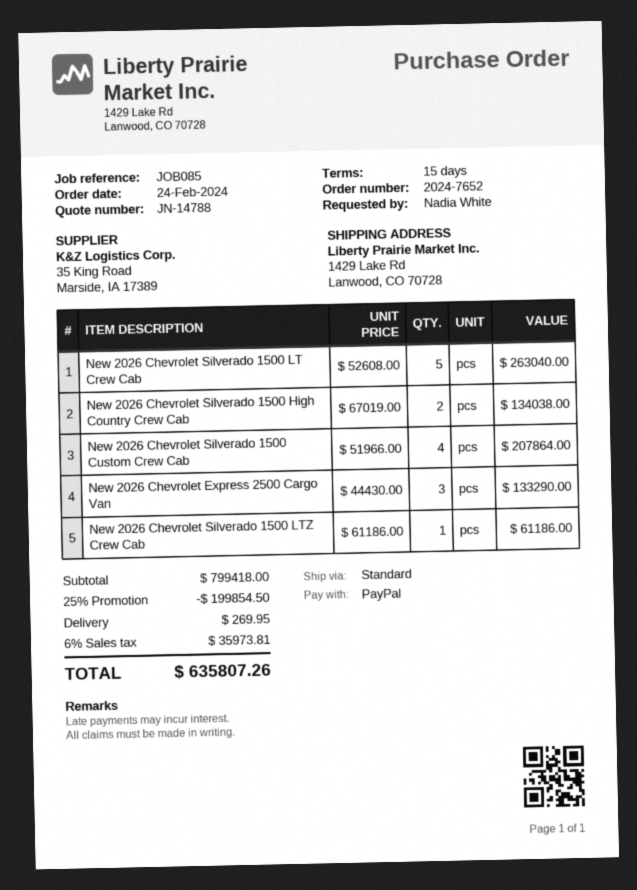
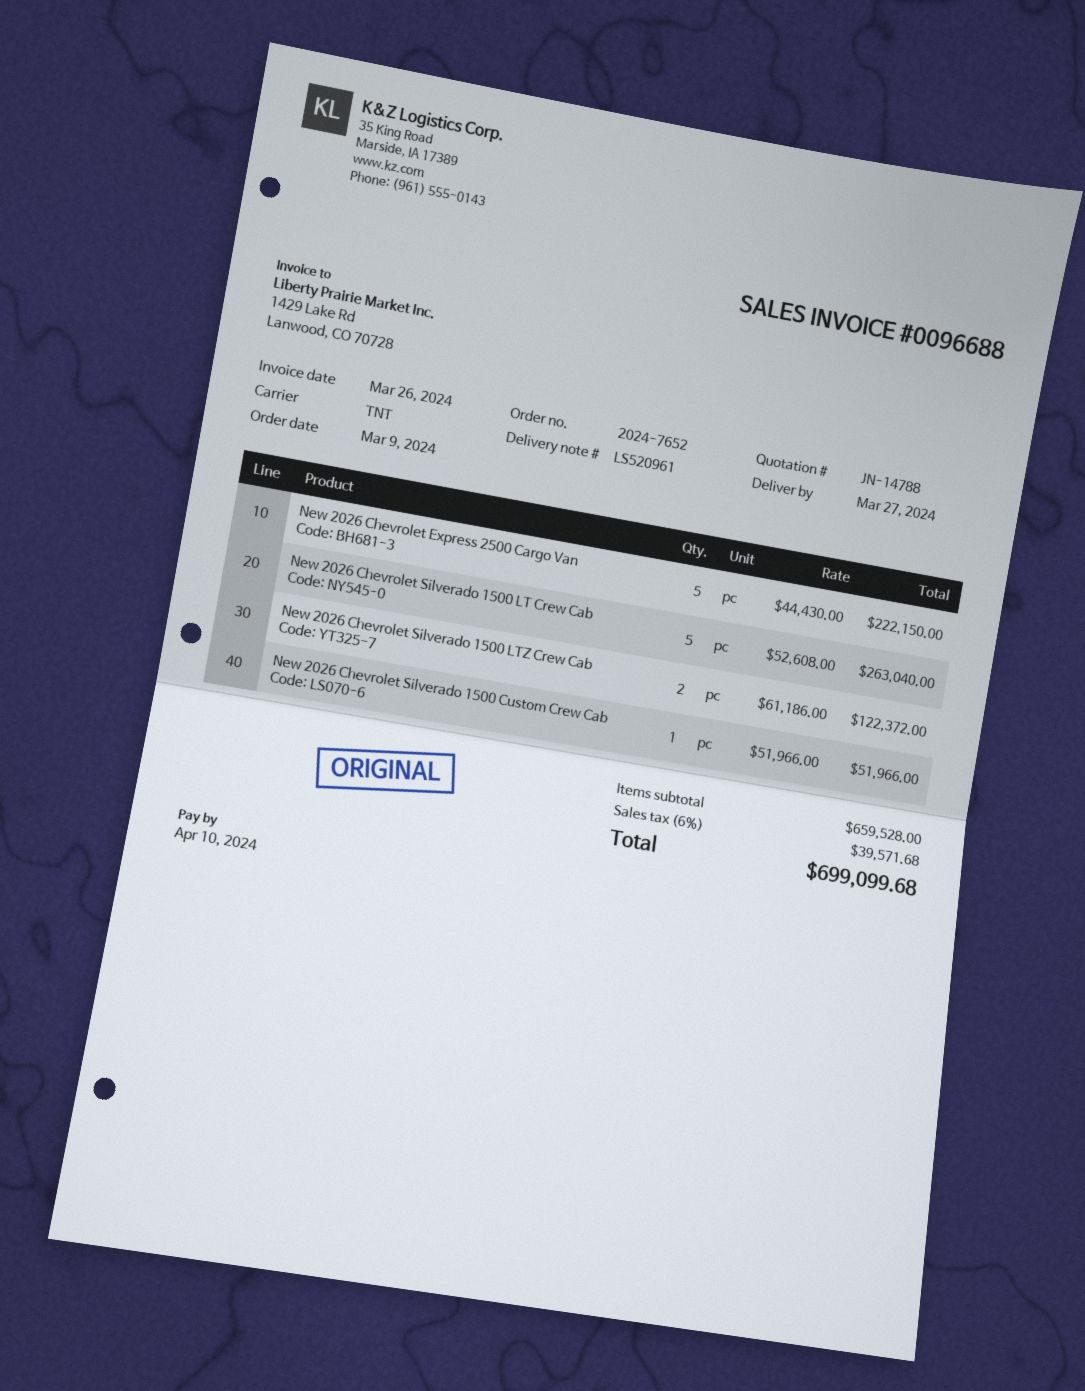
order date: 2024-02-24 -> 2024-03-09
shipping method: standard -> TNT
New 2026 Chevrolet Silverado 1500 High Country Crew Cab: 2 x 67019.00 = 134038.00 -> none
New 2026 Chevrolet Silverado 1500 Custom Crew Cab: 4 x 51966.00 = 207864.00 -> 1 x 51966.00 = 51966.00
New 2026 Chevrolet Express 2500 Cargo Van: 3 x 44430.00 = 133290.00 -> 5 x 44430.00 = 222150.00
New 2026 Chevrolet Silverado 1500 LTZ Crew Cab: 1 x 61186.00 = 61186.00 -> 2 x 61186.00 = 122372.00
subtotal: 799418.00 -> 659528.00
discount: 25% = 199854.50 -> none
shipping: 269.95 -> none
tax: 6% = 35973.81 -> 6% = 39571.68
total: 635807.26 -> 699099.68

